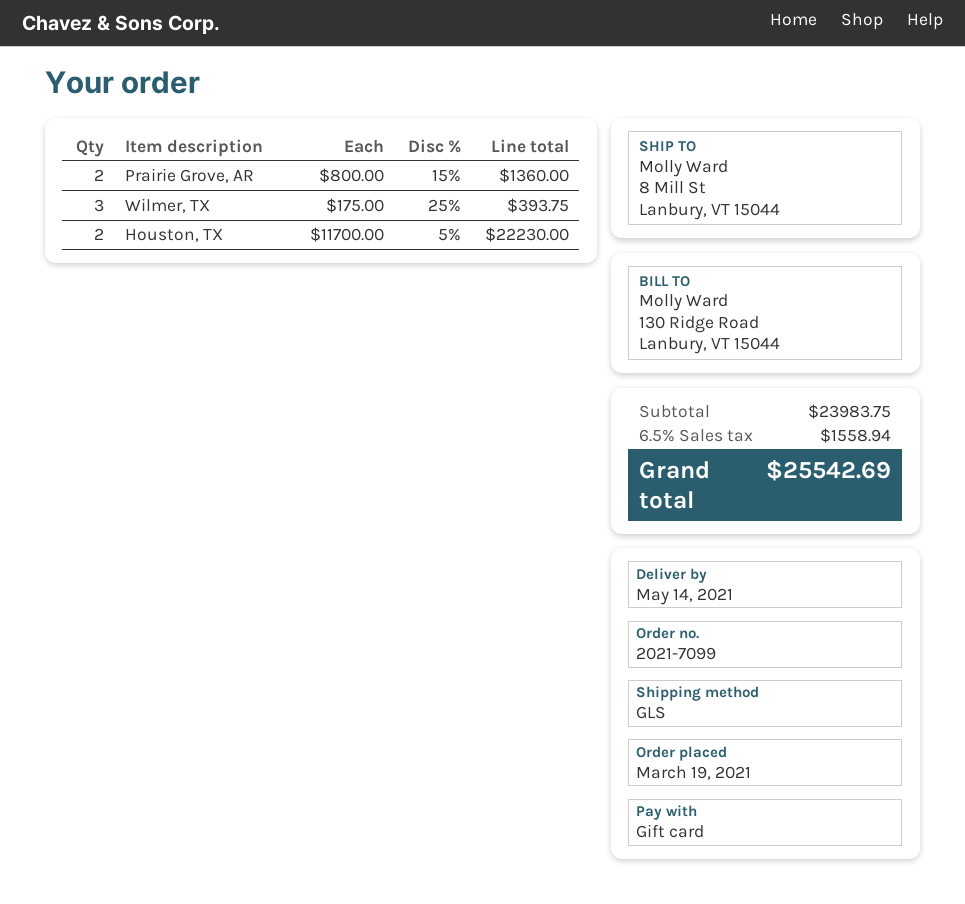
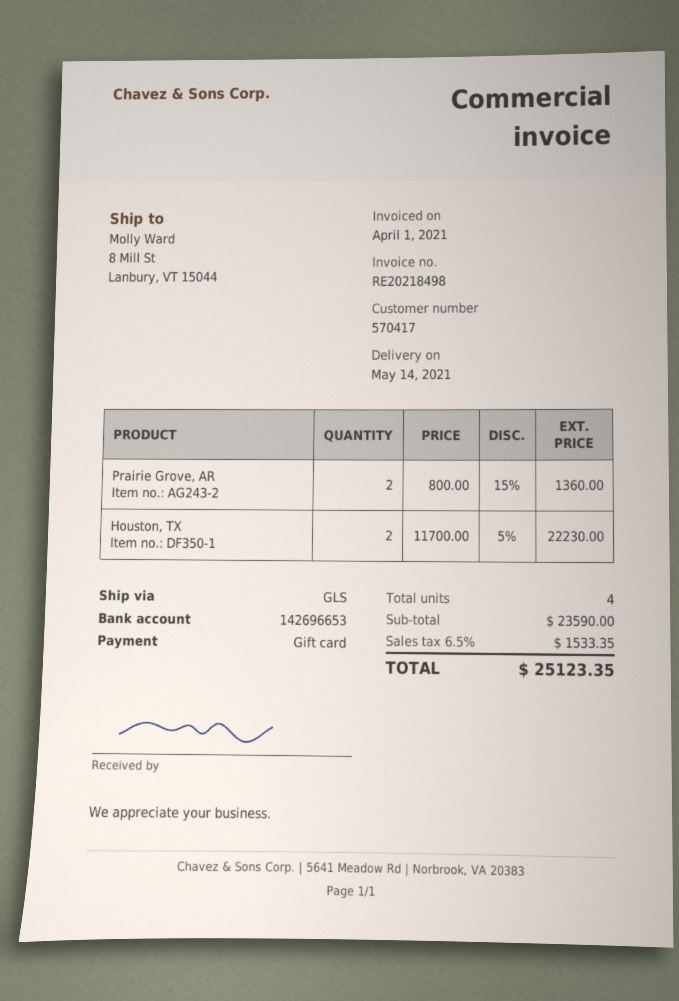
Wilmer, TX: 3 x 175.00 - 25% = 393.75 -> none
subtotal: 23983.75 -> 23590.00
tax: 6.5% = 1558.94 -> 6.5% = 1533.35
total: 25542.69 -> 25123.35

